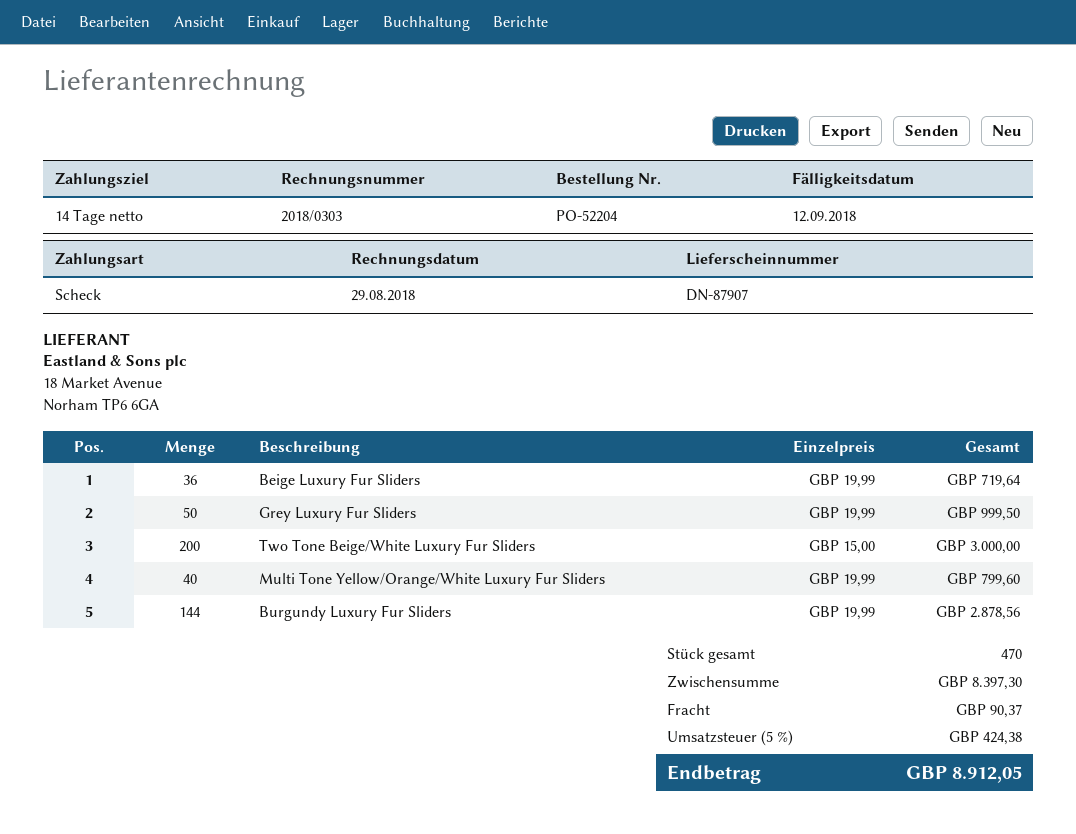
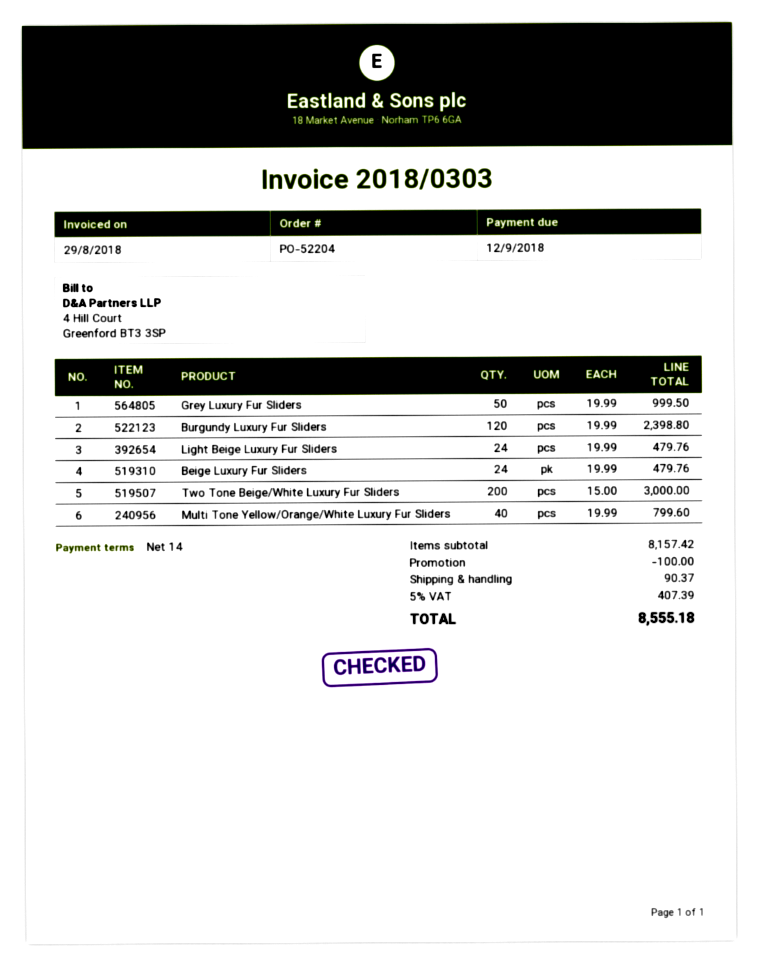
Beige Luxury Fur Sliders: 36 x 19.99 = 719.64 -> 24 x 19.99 = 479.76
Burgundy Luxury Fur Sliders: 144 x 19.99 = 2878.56 -> 120 x 19.99 = 2398.80
Light Beige Luxury Fur Sliders: none -> 24 x 19.99 = 479.76
subtotal: 8397.30 -> 8157.42
discount: none -> 100.00
tax: 5% = 424.38 -> 5% = 407.39
total: 8912.05 -> 8555.18

